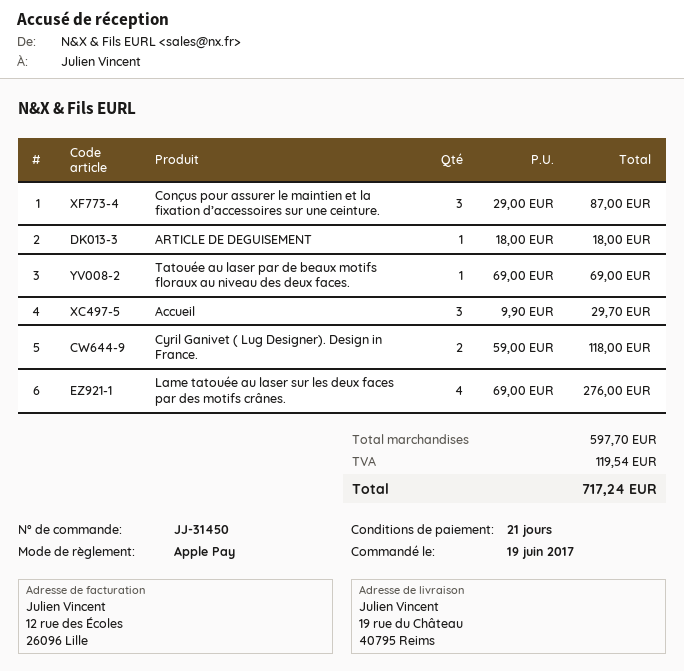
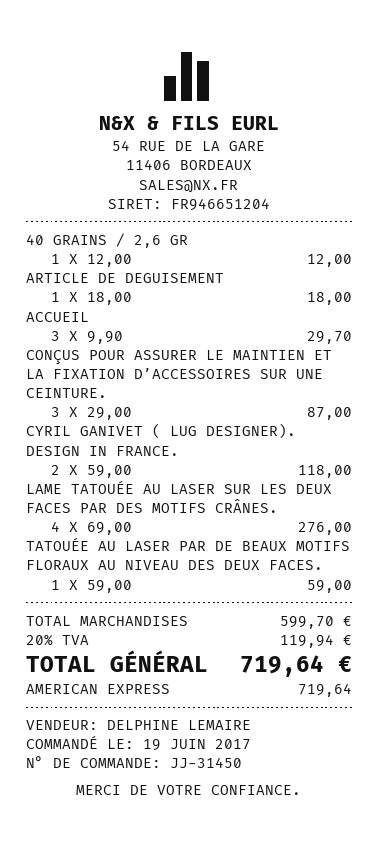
payment method: Apple Pay -> American Express
Tatouée au laser par de beaux motifs floraux au niveau des deux faces.: 1 x 69.00 = 69.00 -> 1 x 59.00 = 59.00
40 GRAINS / 2,6 GR: none -> 1 x 12.00 = 12.00
subtotal: 597.70 -> 599.70
tax: 119.54 -> 119.94
total: 717.24 -> 719.64

